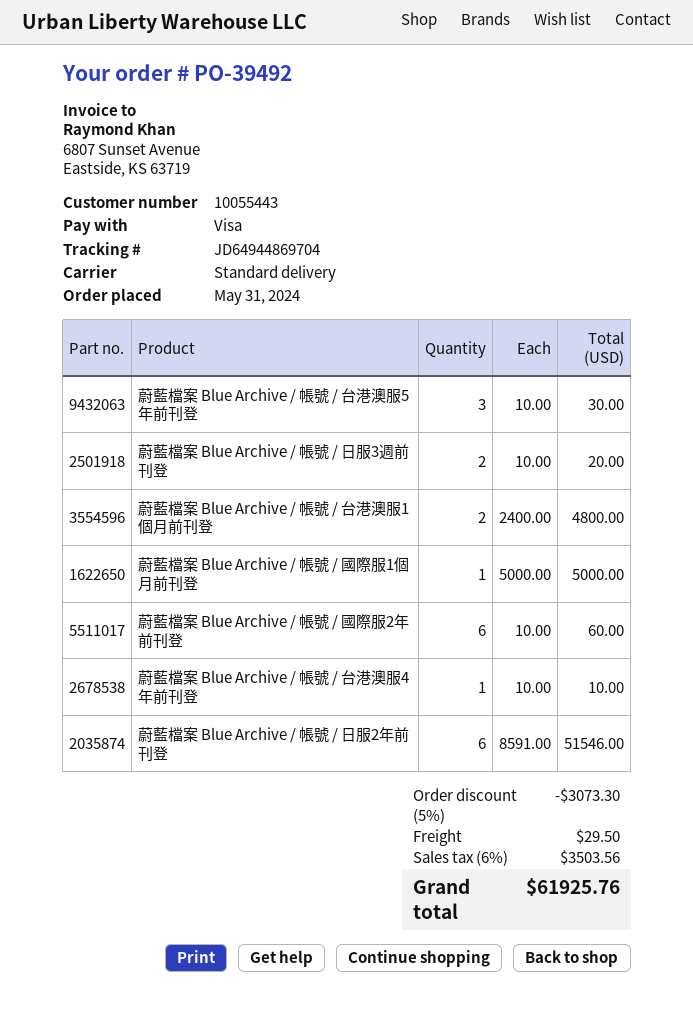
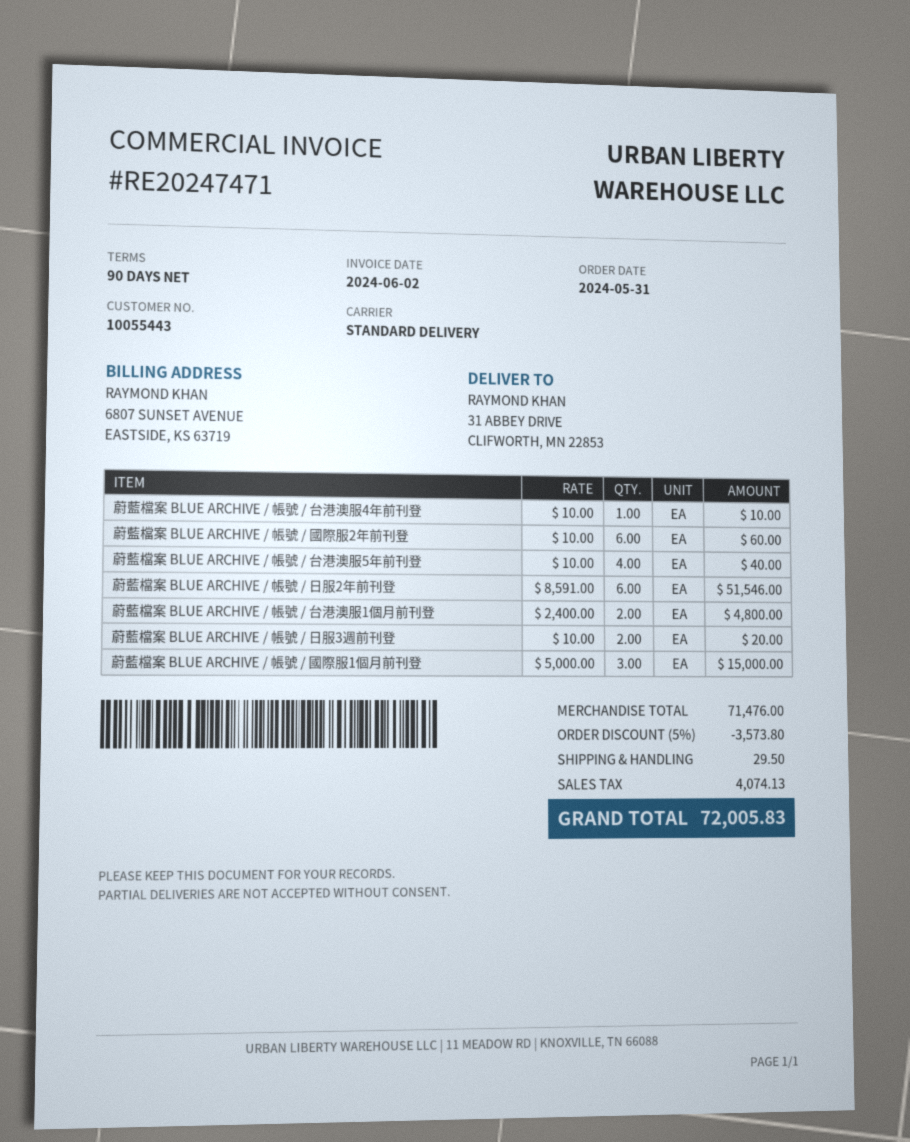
蔚藍檔案 Blue Archive / 帳號 / 台港澳服5年前刊登: 3 x 10.00 = 30.00 -> 4 x 10.00 = 40.00
蔚藍檔案 Blue Archive / 帳號 / 國際服1個月前刊登: 1 x 5000.00 = 5000.00 -> 3 x 5000.00 = 15000.00
discount: 5% = 3073.30 -> 5% = 3573.80
tax: 3503.56 -> 4074.13
total: 61925.76 -> 72005.83

